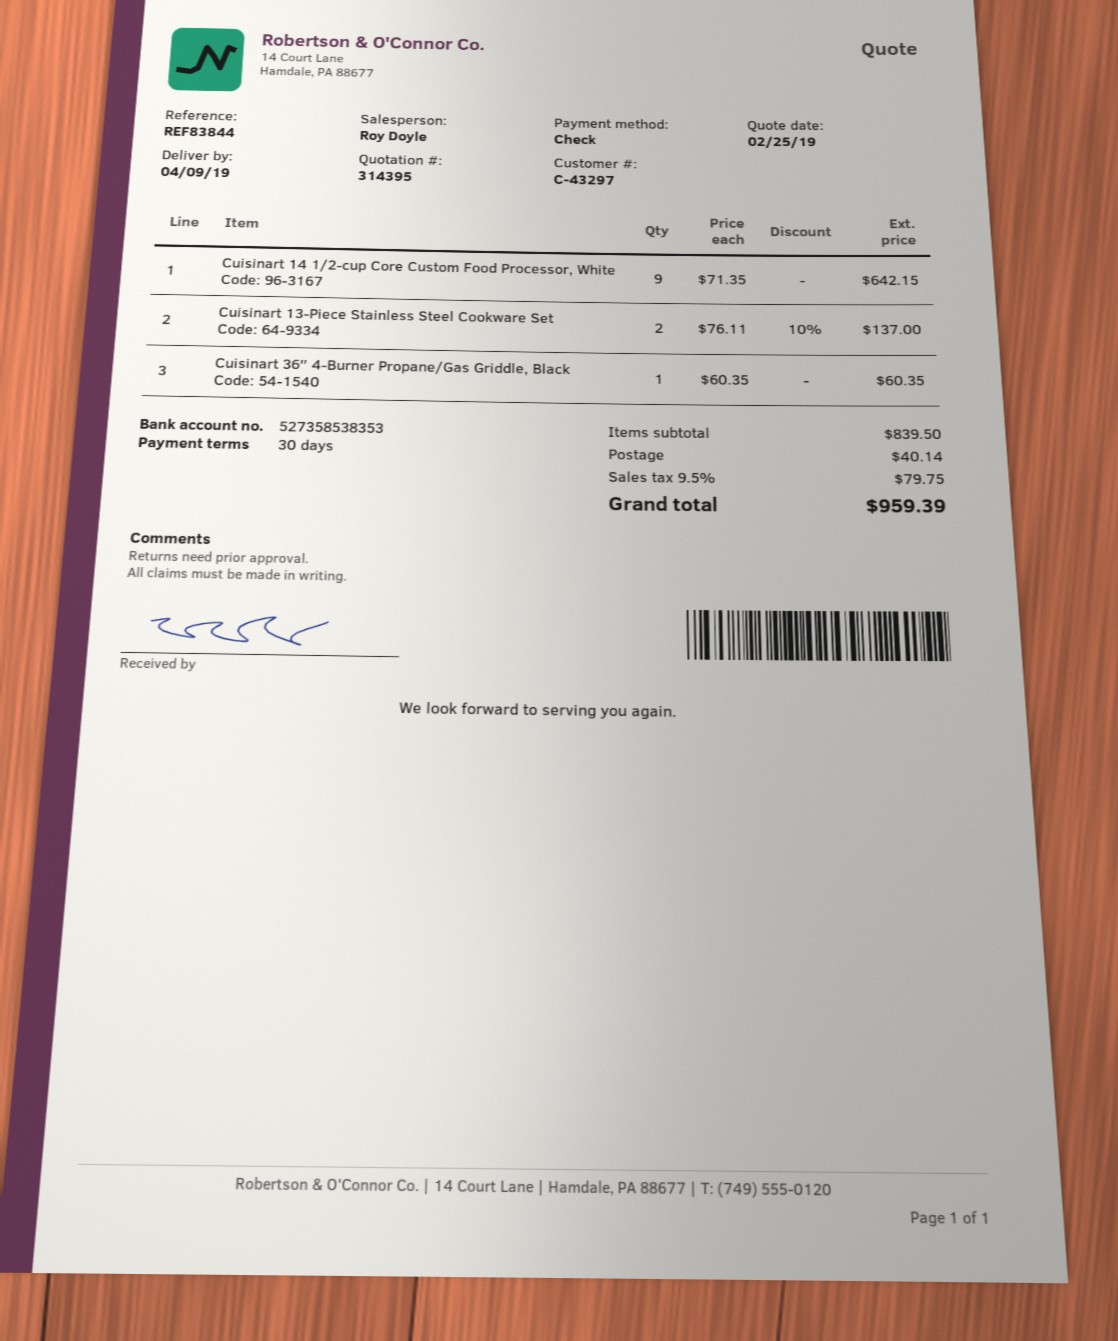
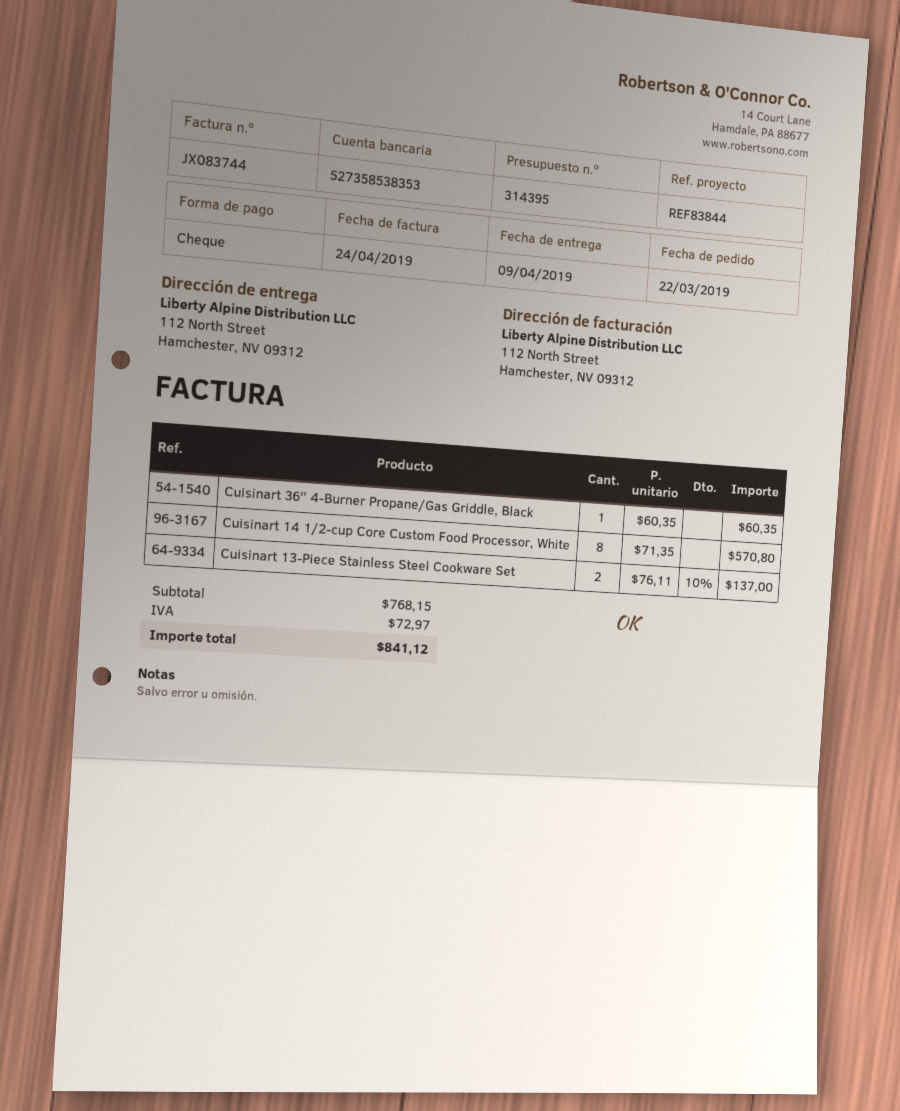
Cuisinart 14 1/2-cup Core Custom Food Processor, White: 9 x 71.35 = 642.15 -> 8 x 71.35 = 570.80
subtotal: 839.50 -> 768.15
shipping: 40.14 -> none
tax: 79.75 -> 72.97
total: 959.39 -> 841.12

